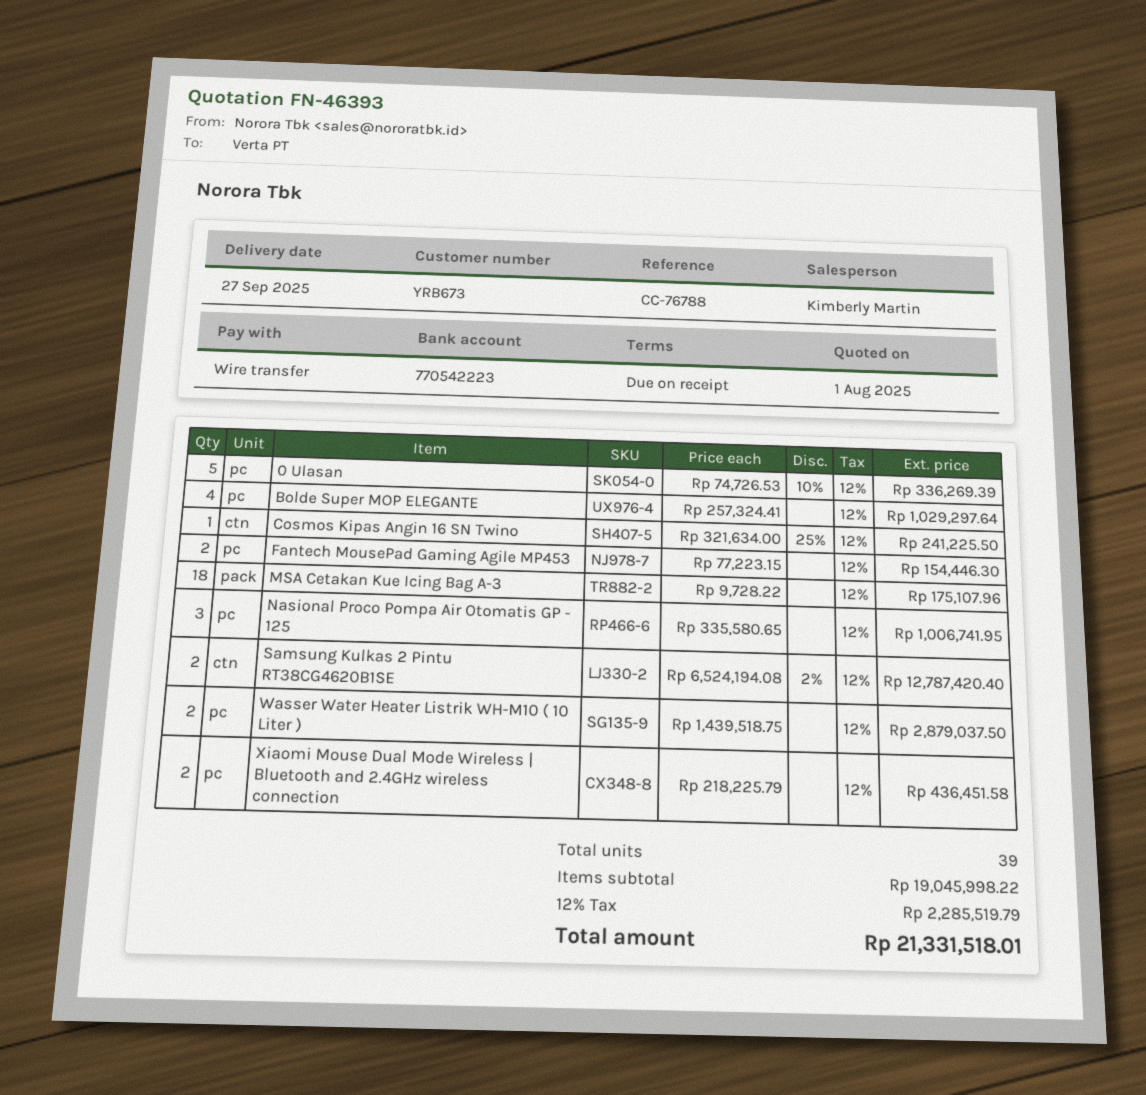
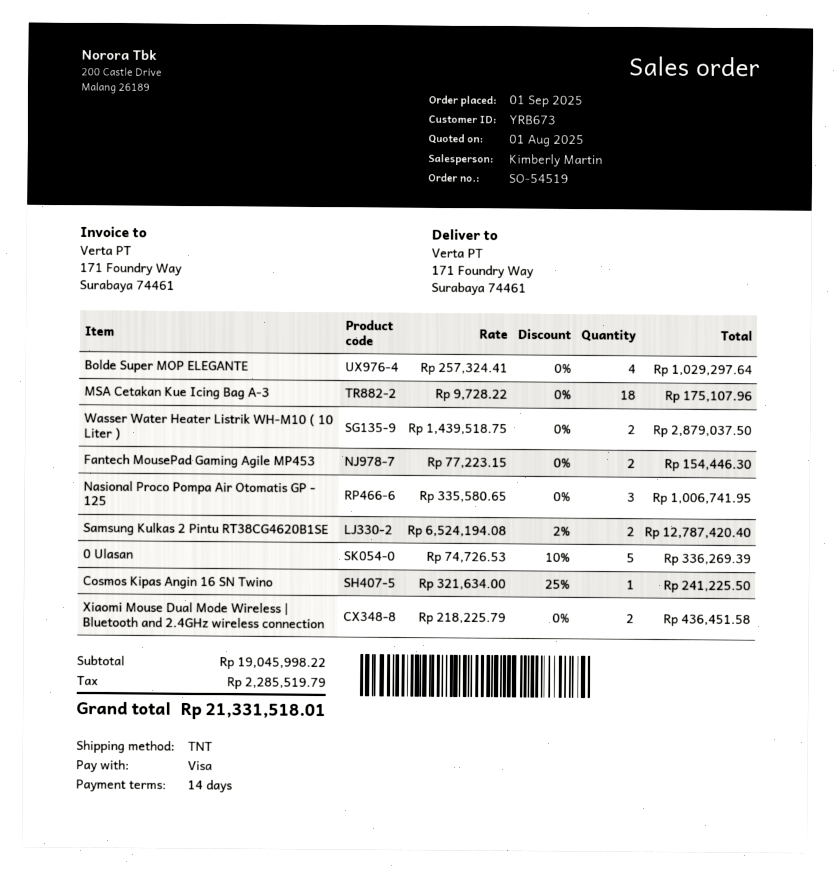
payment terms: on receipt -> 14 days
payment method: bank transfer -> Visa

